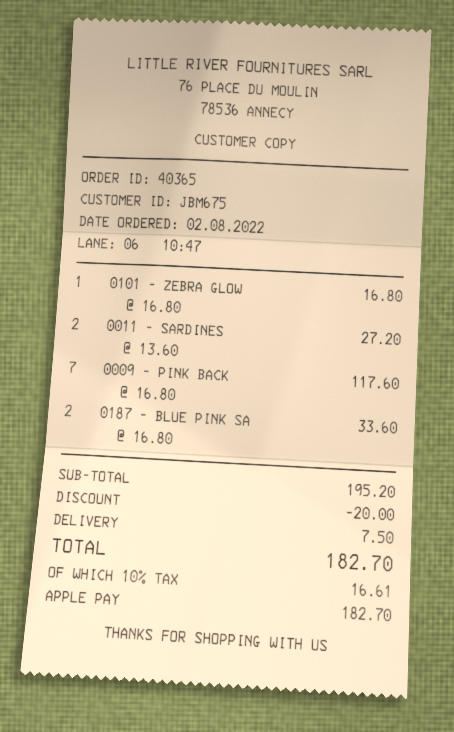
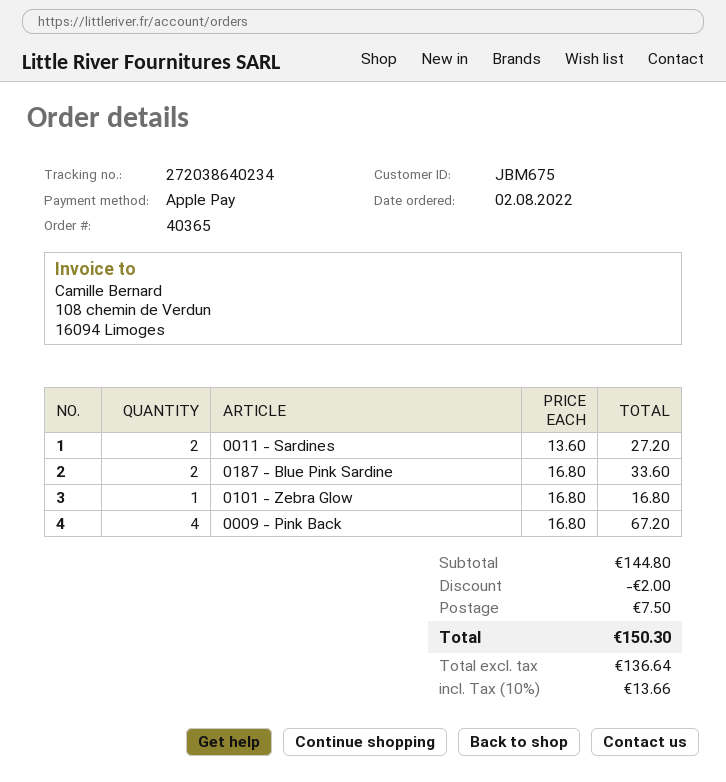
0009 - PINK BACK: 7 x 16.80 = 117.60 -> 4 x 16.80 = 67.20
subtotal: 195.20 -> 144.80
discount: 20.00 -> 2.00
tax: 10% = 16.61 -> 10% = 13.66
total: 182.70 -> 150.30

